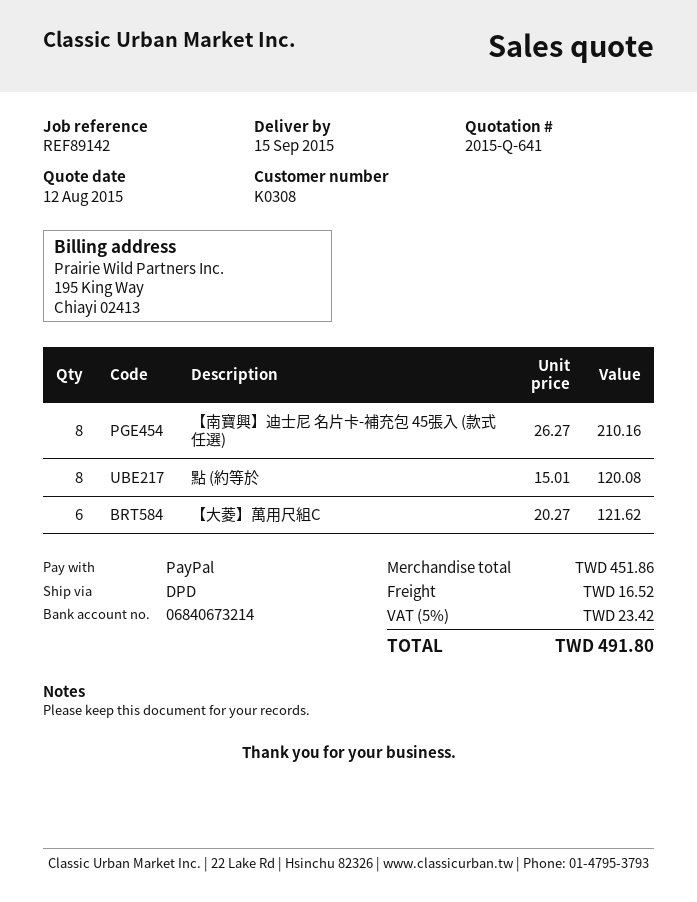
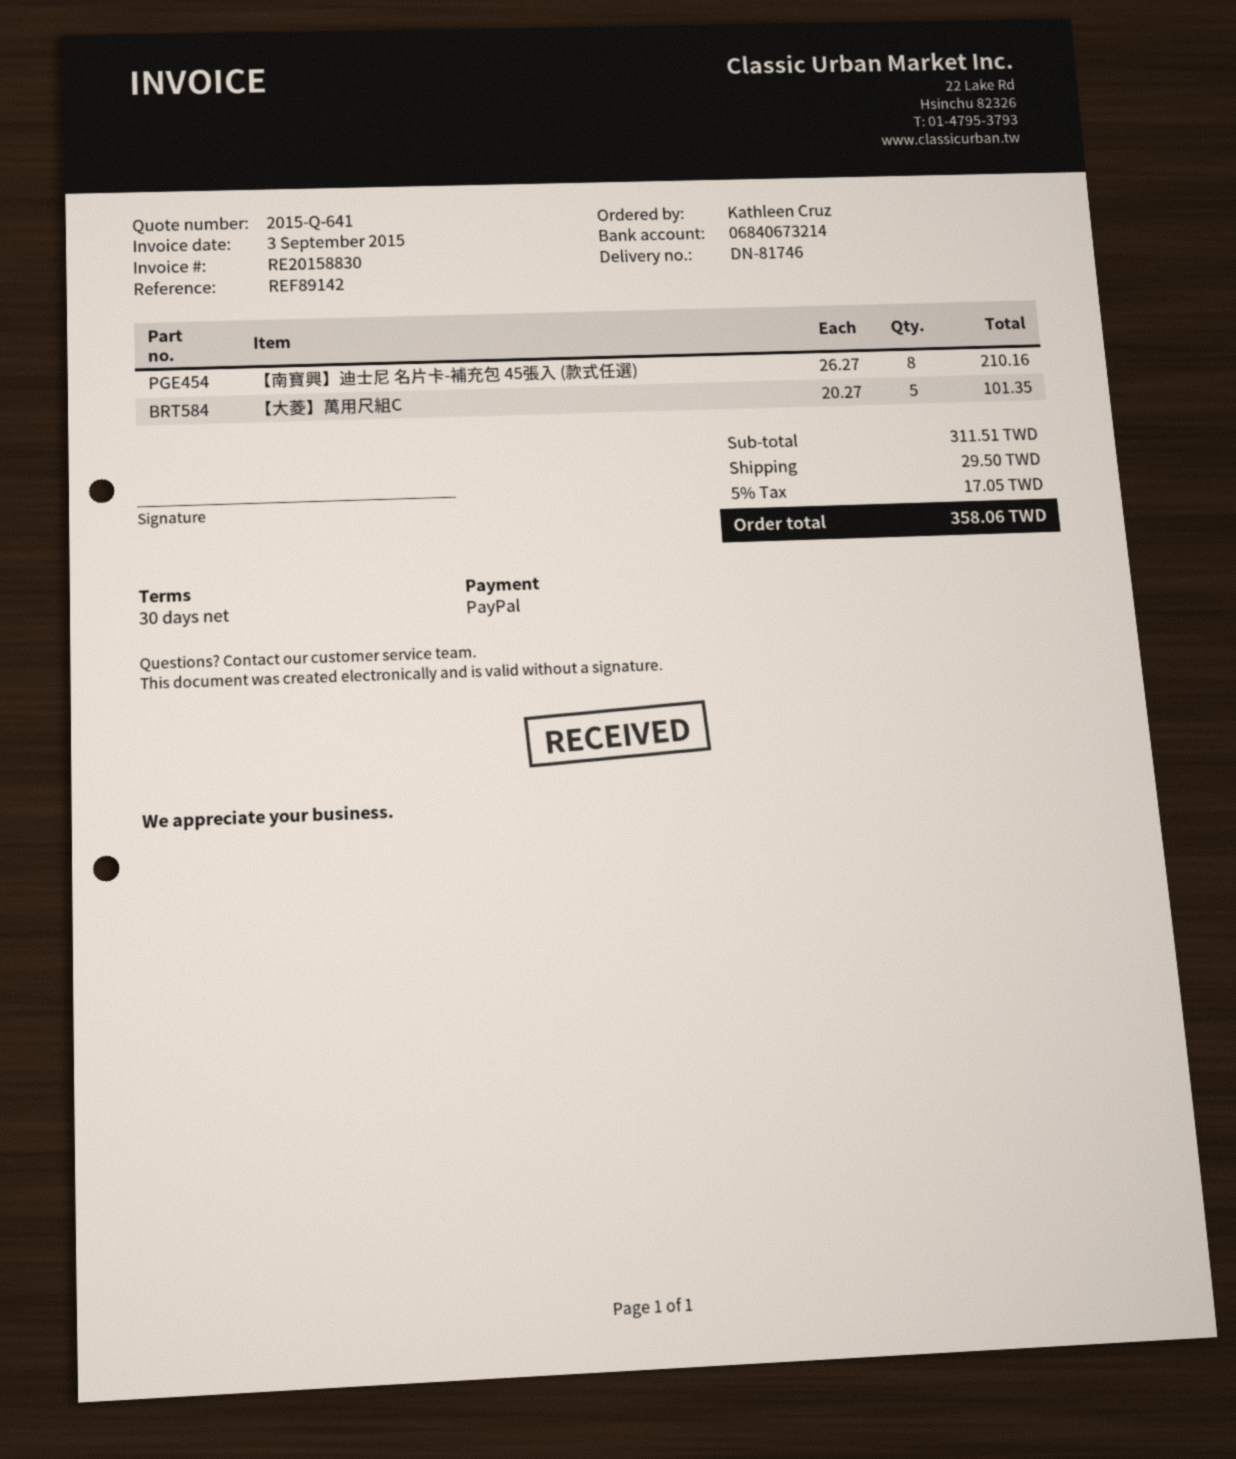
點 (約等於: 8 x 15.01 = 120.08 -> none
【大菱】萬用尺組C: 6 x 20.27 = 121.62 -> 5 x 20.27 = 101.35
subtotal: 451.86 -> 311.51
shipping: 16.52 -> 29.50
tax: 5% = 23.42 -> 5% = 17.05
total: 491.80 -> 358.06

